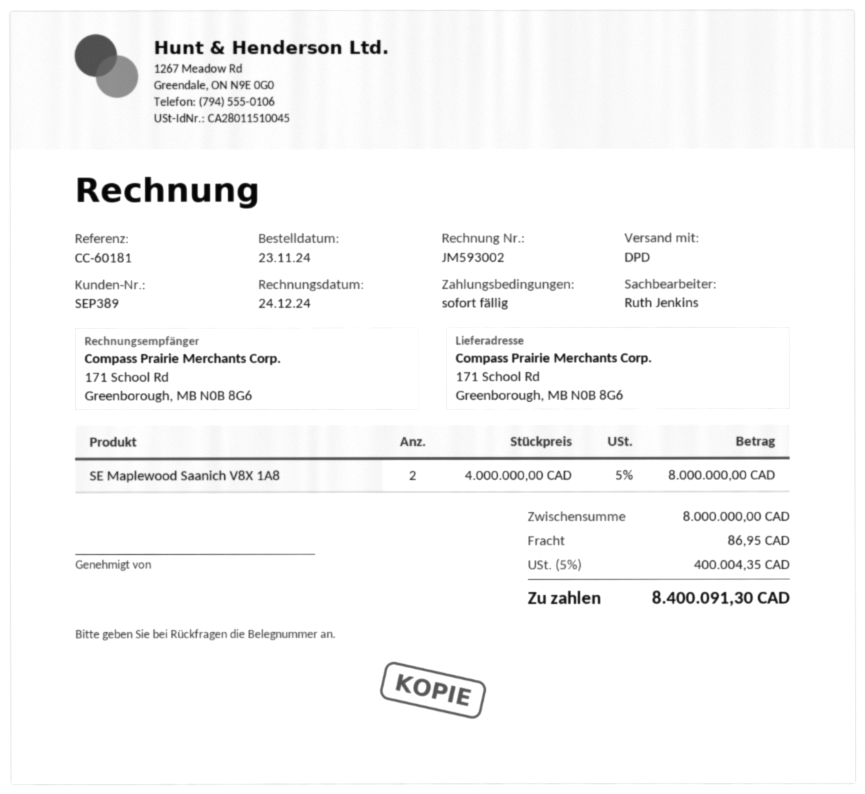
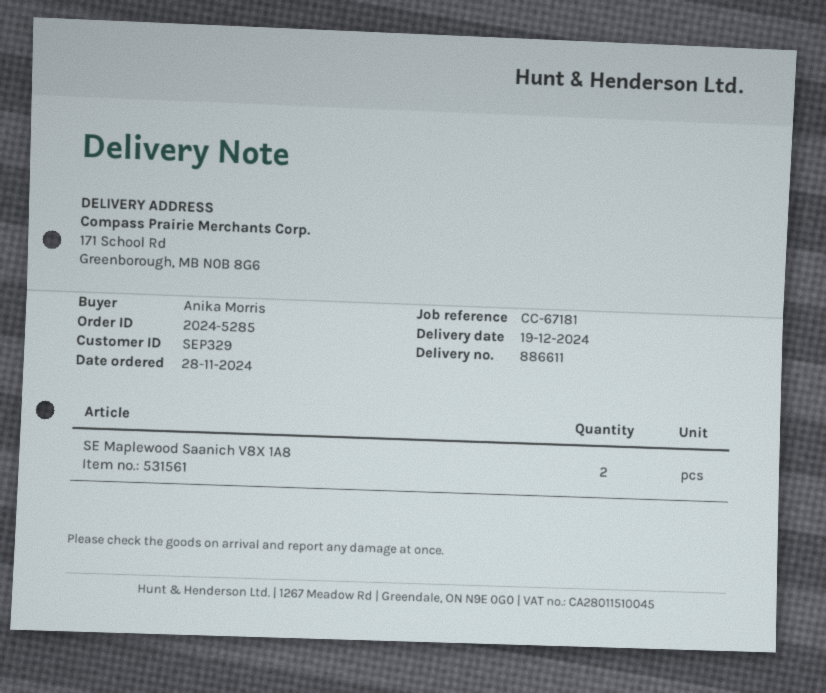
order date: 2024-11-23 -> 2024-11-28
customer number: SEP389 -> SEP329
reference: CC-60181 -> CC-67181

